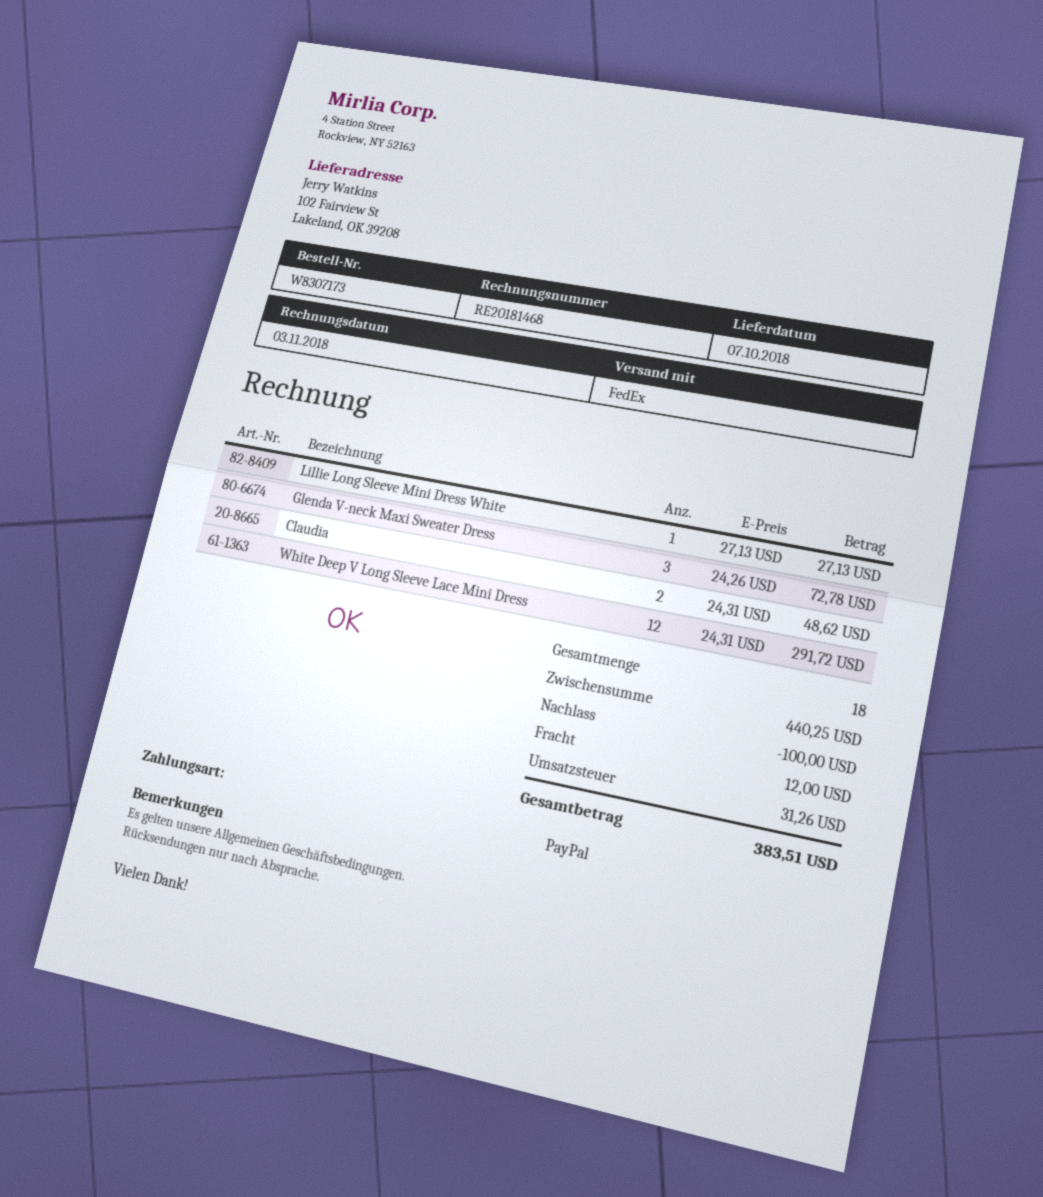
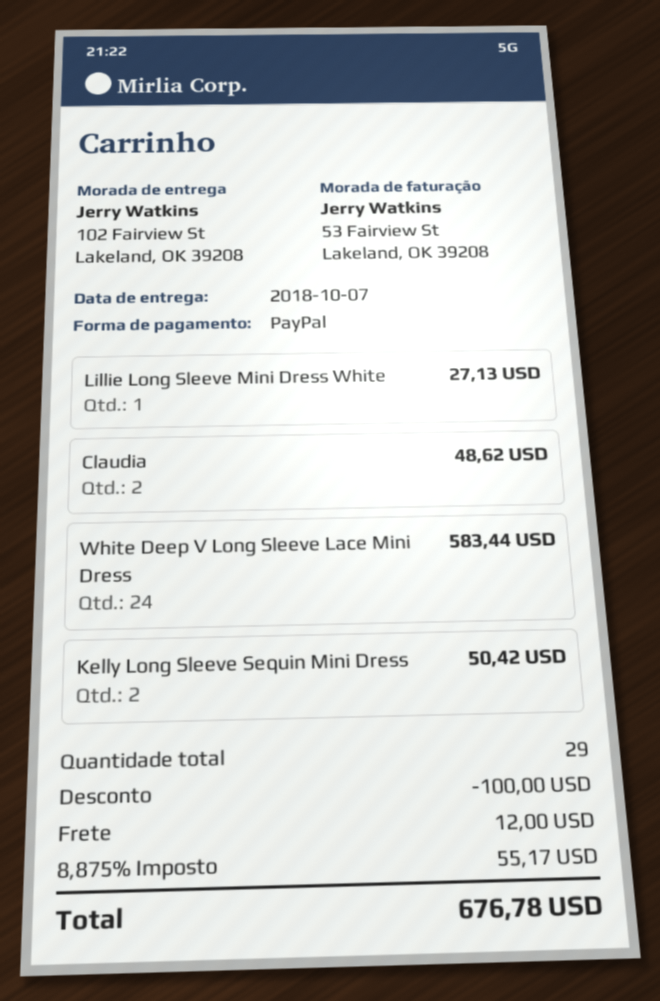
Glenda V-neck Maxi Sweater Dress: 3 for 72.78 -> none
White Deep V Long Sleeve Lace Mini Dress: 12 for 291.72 -> 24 for 583.44
Kelly Long Sleeve Sequin Mini Dress: none -> 2 for 50.42
total quantity: 18 -> 29
tax: 31.26 -> 55.17
total: 383.51 -> 676.78

